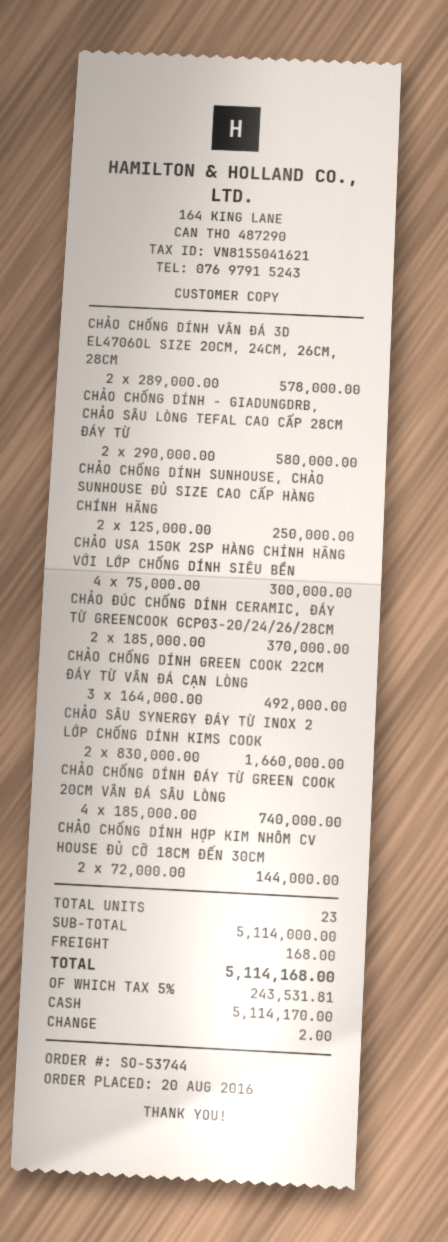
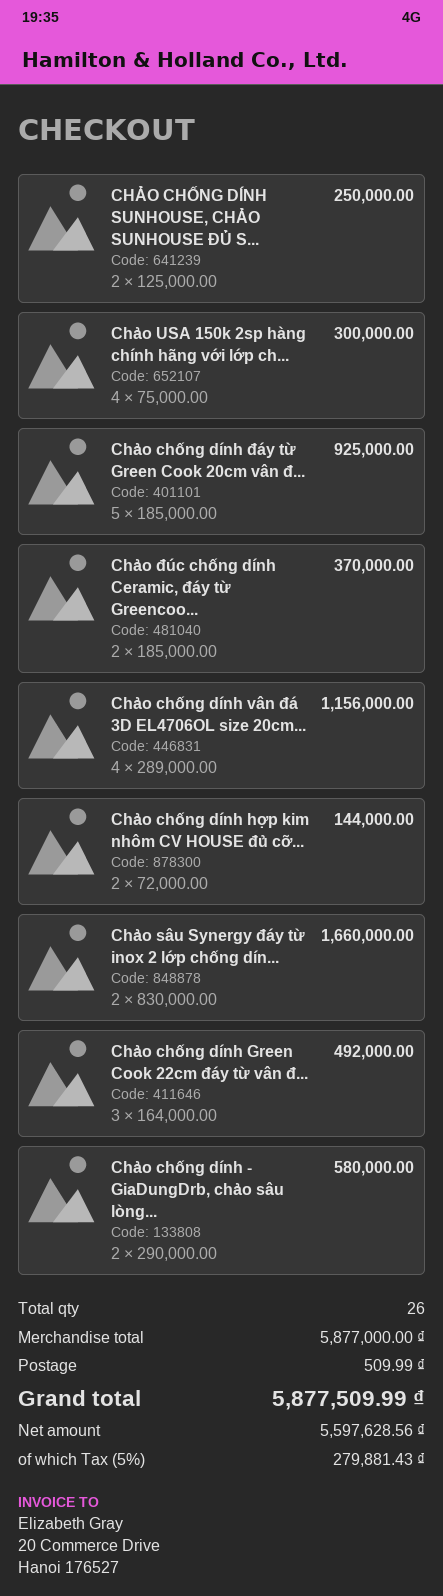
CHẢO CHỐNG DÍNH VÂN ĐÁ 3D EL4706OL SIZE 20CM, 24CM, 26CM, 28CM: 2 x 289000.00 = 578000.00 -> 4 x 289000.00 = 1156000.00
CHẢO CHỐNG DÍNH ĐÁY TỪ GREEN COOK 20CM VÂN ĐÁ SÂU LÒNG: 4 x 185000.00 = 740000.00 -> 5 x 185000.00 = 925000.00
total quantity: 23 -> 26
subtotal: 5114000.00 -> 5877000.00
shipping: 168.00 -> 509.99
tax: 5% = 243531.81 -> 5% = 279881.43
total: 5114168.00 -> 5877509.99

